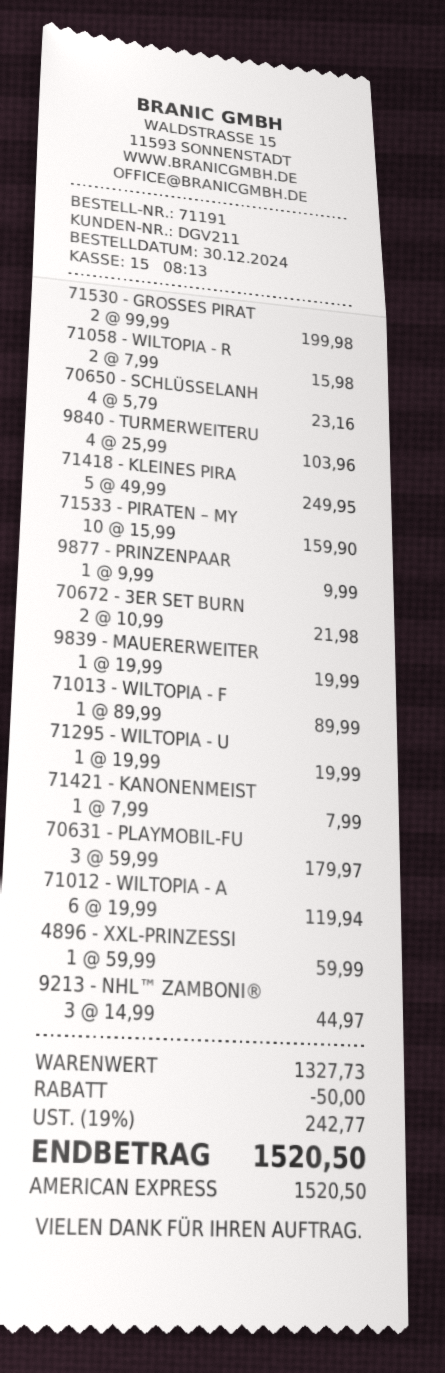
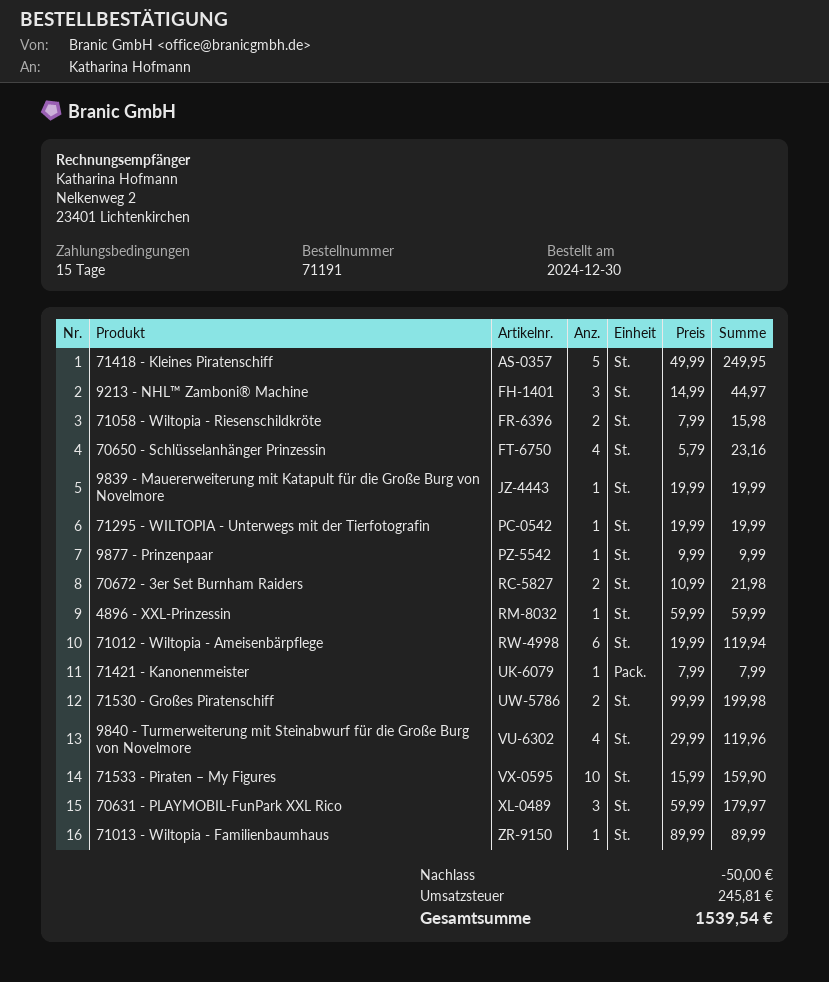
9840 - TURMERWEITERU: 4 x 25.99 = 103.96 -> 4 x 29.99 = 119.96
tax: 242.77 -> 245.81
total: 1520.50 -> 1539.54

